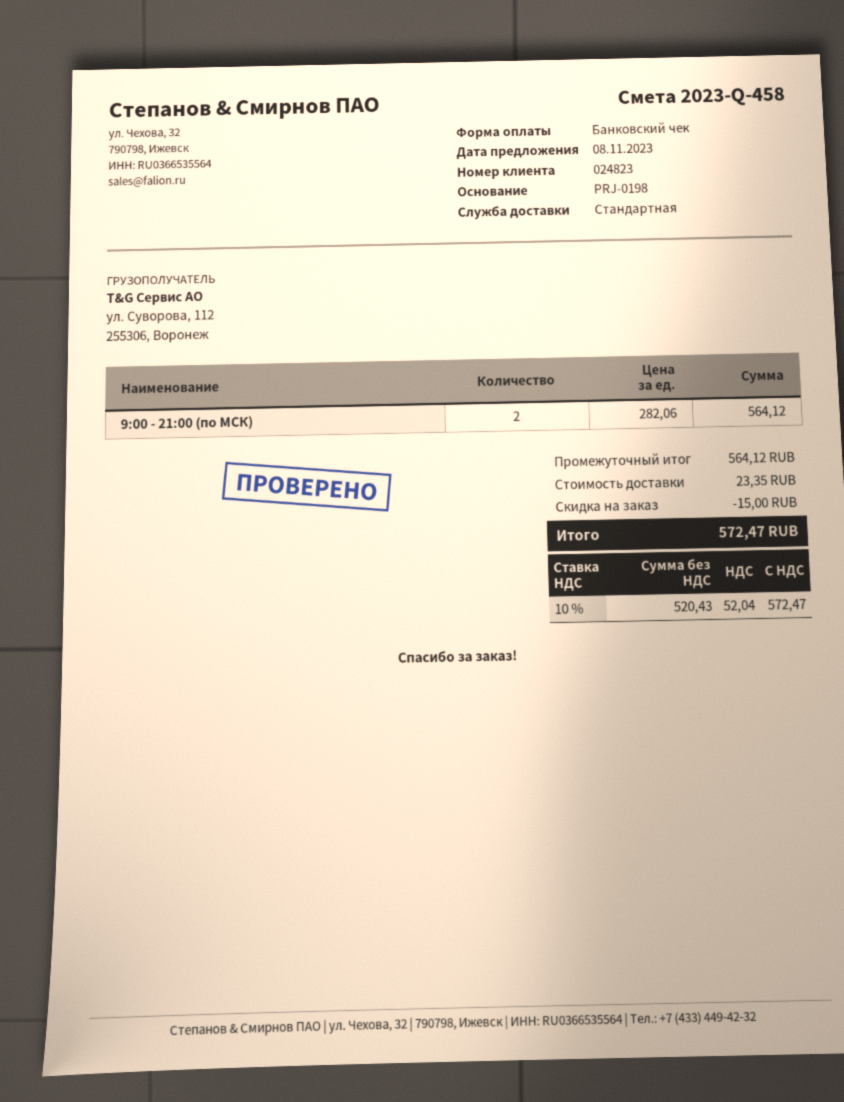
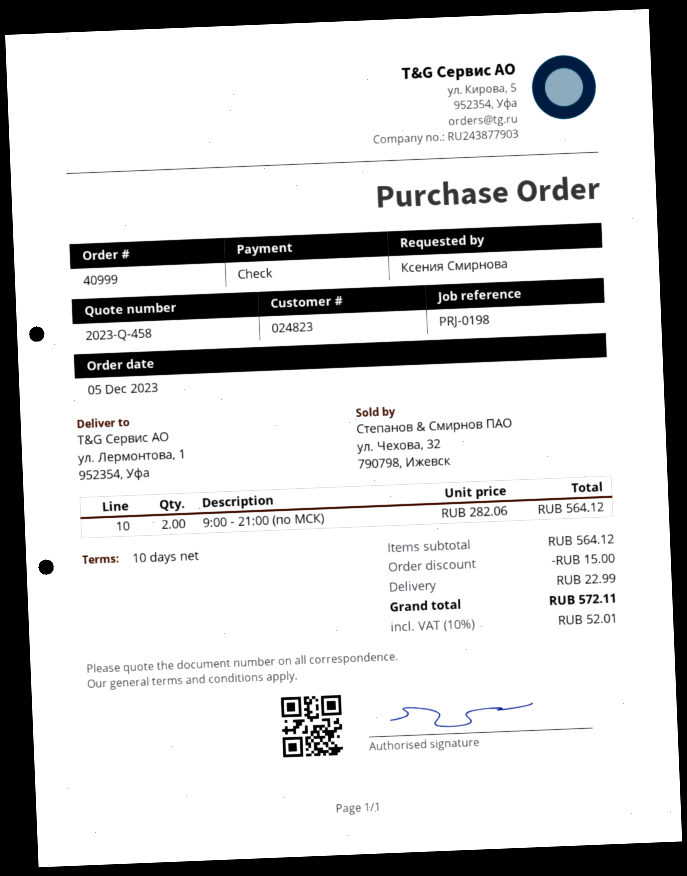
ship to: ул. Суворова, 112, 255306, Воронеж -> ул. Лермонтова, 1, 952354, Уфа
shipping: 23.35 -> 22.99
tax: 10% = 52.04 -> 10% = 52.01
total: 572.47 -> 572.11

